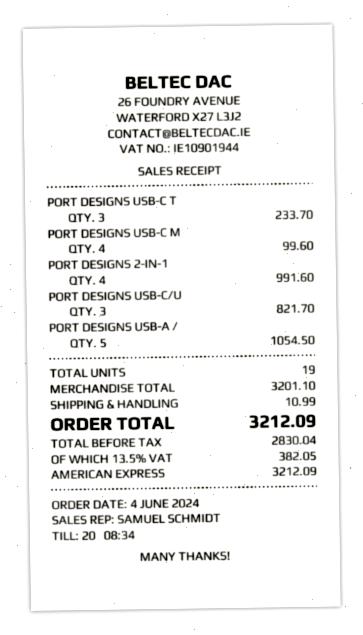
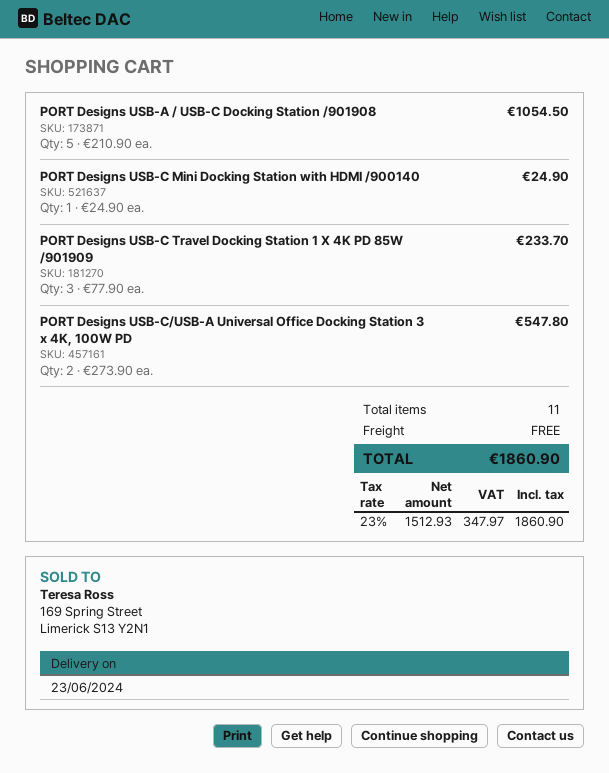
PORT DESIGNS USB-C M: 4 for 99.60 -> 1 for 24.90
PORT DESIGNS 2-IN-1: 4 for 991.60 -> none
PORT DESIGNS USB-C/U: 3 for 821.70 -> 2 for 547.80
total quantity: 19 -> 11
shipping: 10.99 -> 0.00
net: 2830.04 -> 1512.93
tax: 13.5% = 382.05 -> 23% = 347.97
total: 3212.09 -> 1860.90

